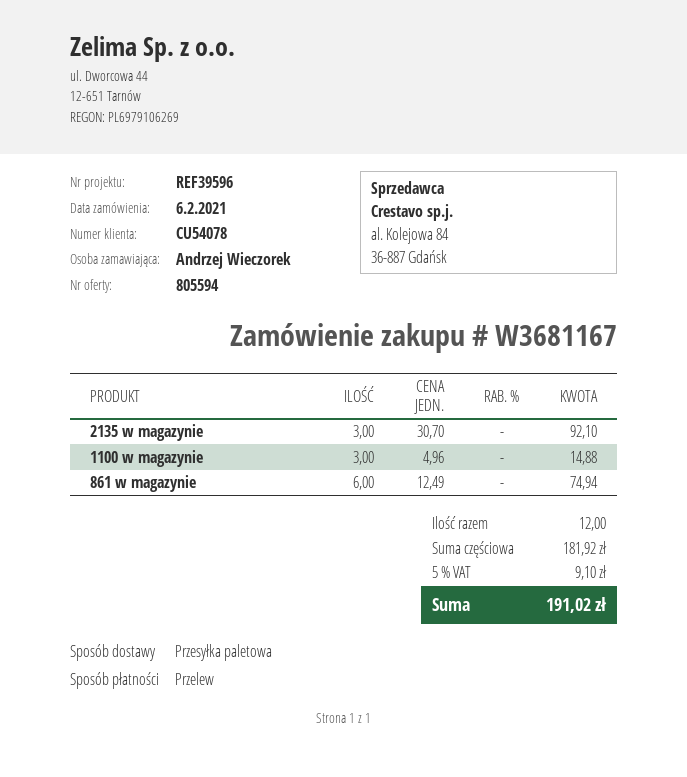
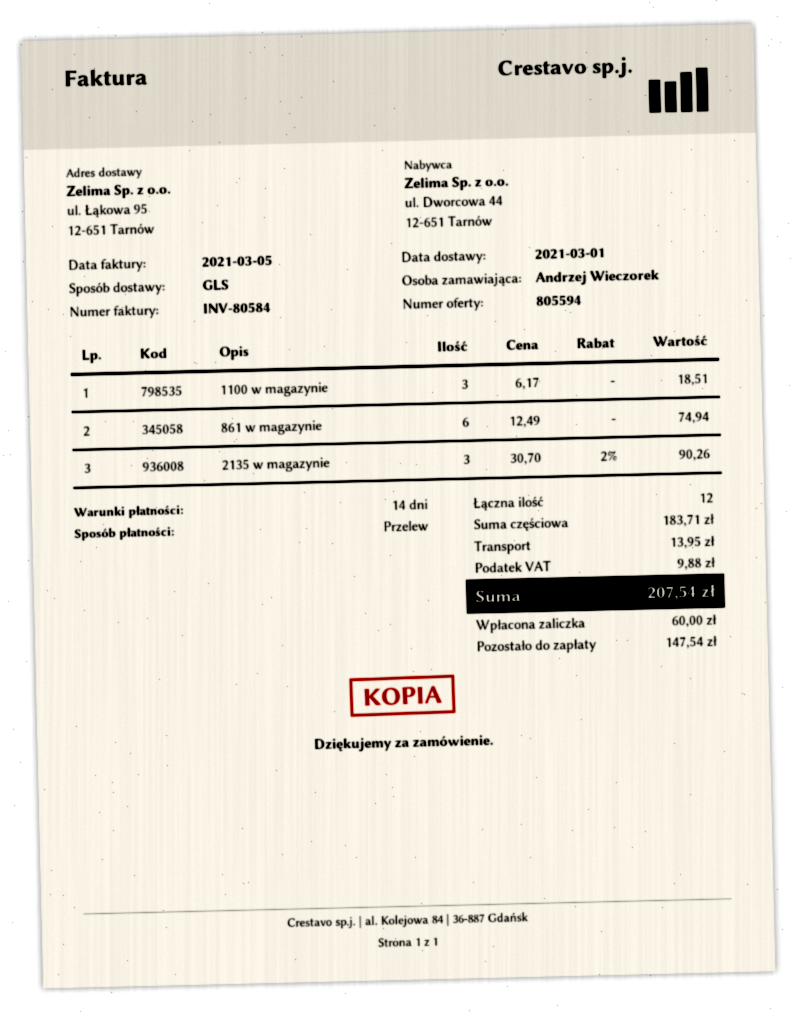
shipping method: pallet freight -> GLS
2135 w magazynie: 3 x 30.70 = 92.10 -> 3 x 30.70 - 2% = 90.26
1100 w magazynie: 3 x 4.96 = 14.88 -> 3 x 6.17 = 18.51
subtotal: 181.92 -> 183.71
shipping: none -> 13.95
tax: 9.10 -> 9.88
total: 191.02 -> 207.54

